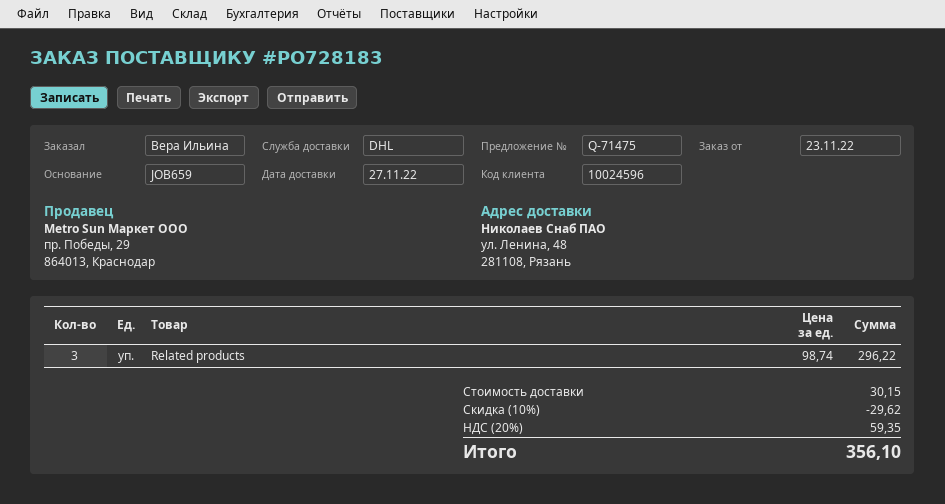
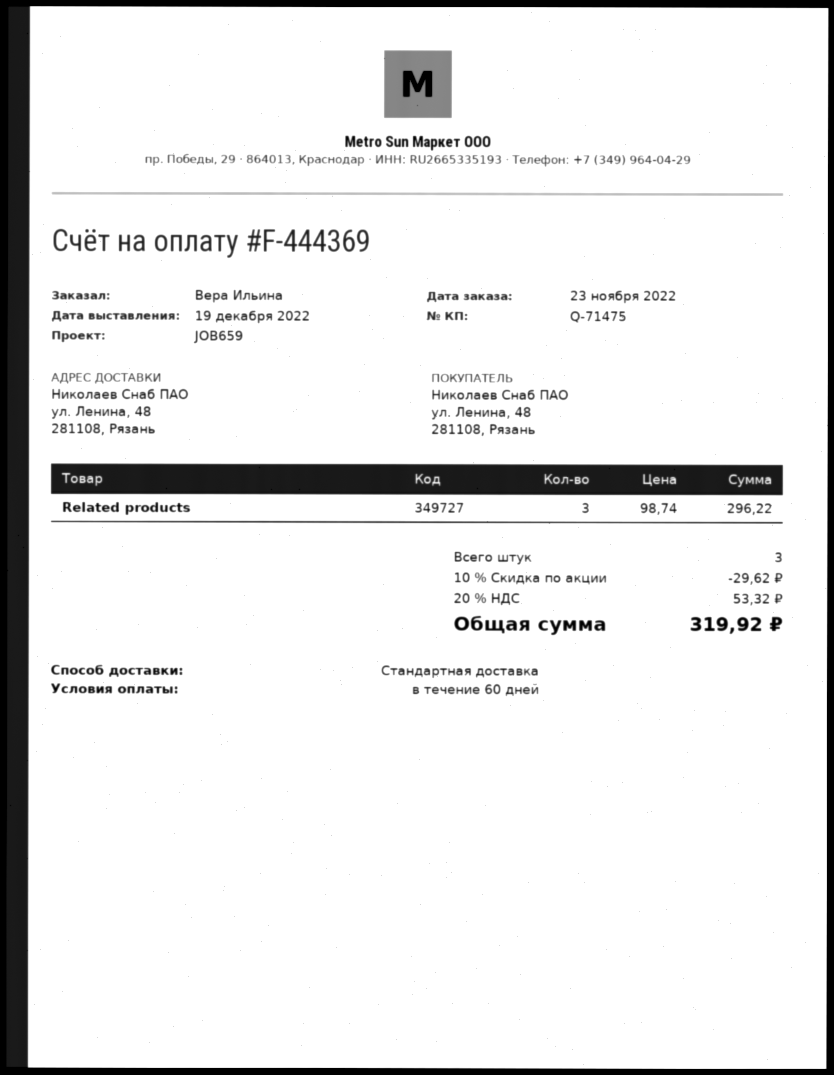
shipping method: DHL -> standard
shipping: 30.15 -> none
tax: 20% = 59.35 -> 20% = 53.32
total: 356.10 -> 319.92

